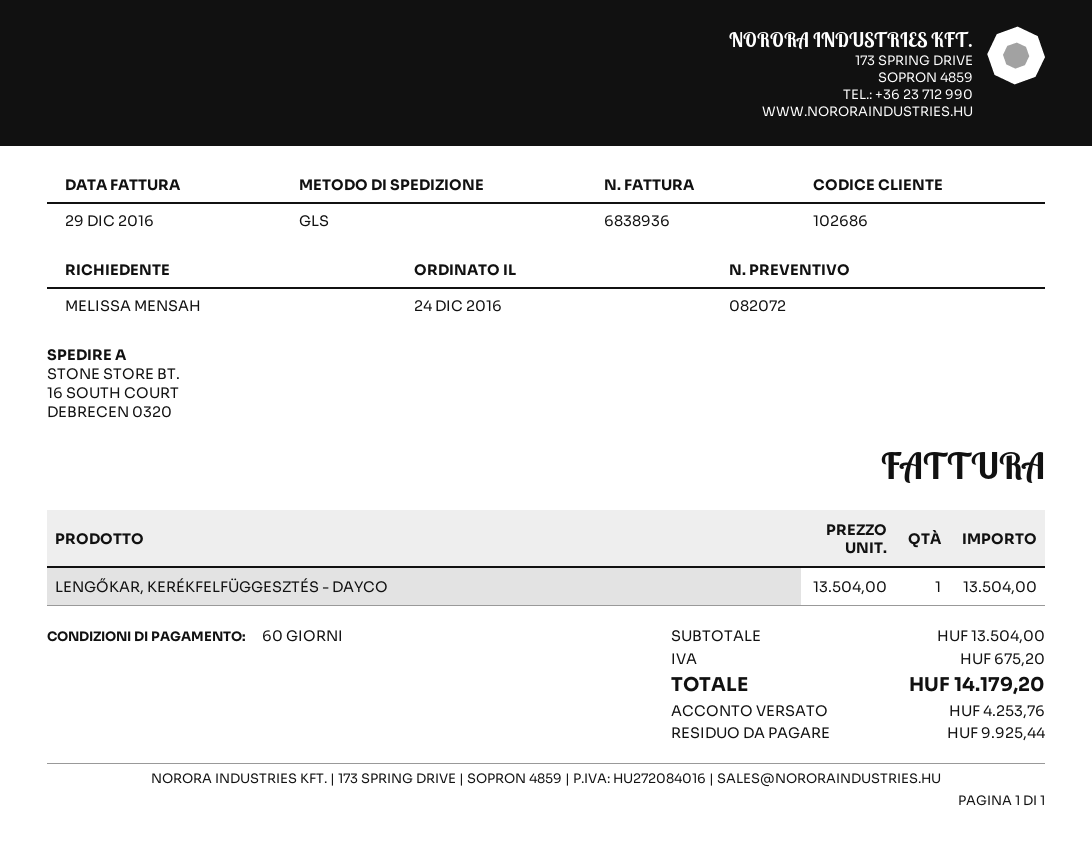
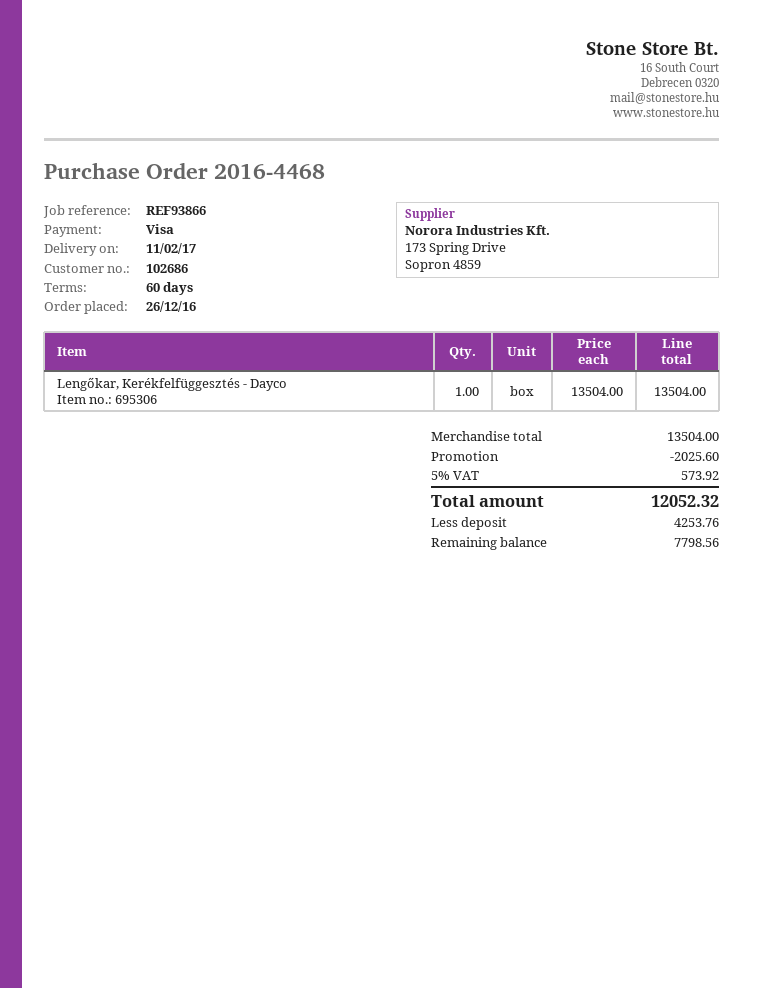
order date: 2016-12-24 -> 2016-12-26
discount: none -> 2025.60
tax: 675.20 -> 573.92
total: 14179.20 -> 12052.32
balance: 9925.44 -> 7798.56

